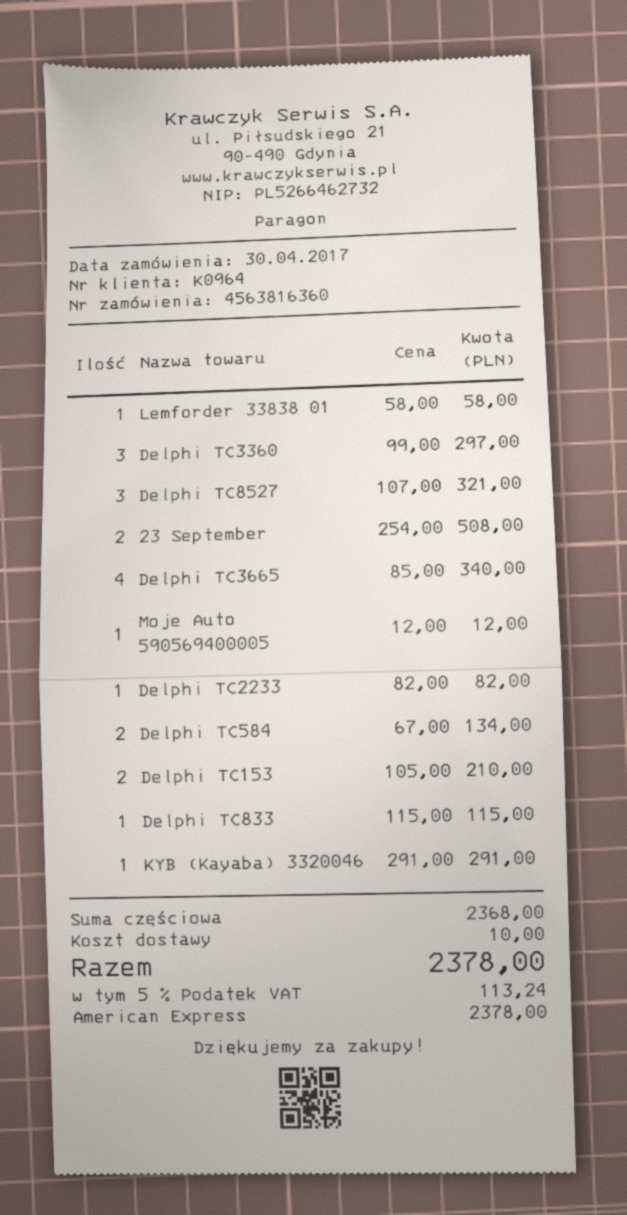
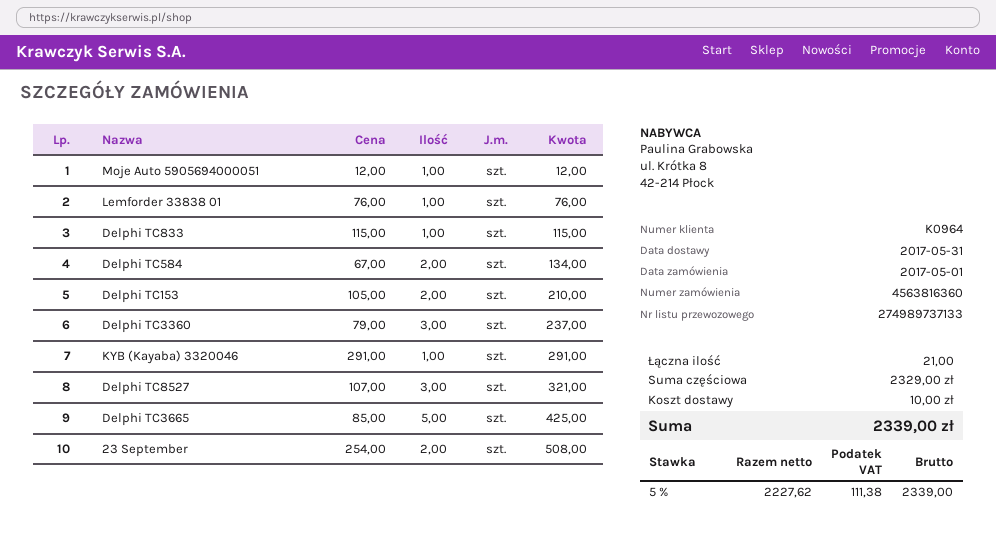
order date: 2017-04-30 -> 2017-05-01
Lemforder 33838 01: 1 x 58.00 = 58.00 -> 1 x 76.00 = 76.00
Delphi TC3360: 3 x 99.00 = 297.00 -> 3 x 79.00 = 237.00
Delphi TC3665: 4 x 85.00 = 340.00 -> 5 x 85.00 = 425.00
Delphi TC2233: 1 x 82.00 = 82.00 -> none
subtotal: 2368.00 -> 2329.00
tax: 5% = 113.24 -> 5% = 111.38
total: 2378.00 -> 2339.00

